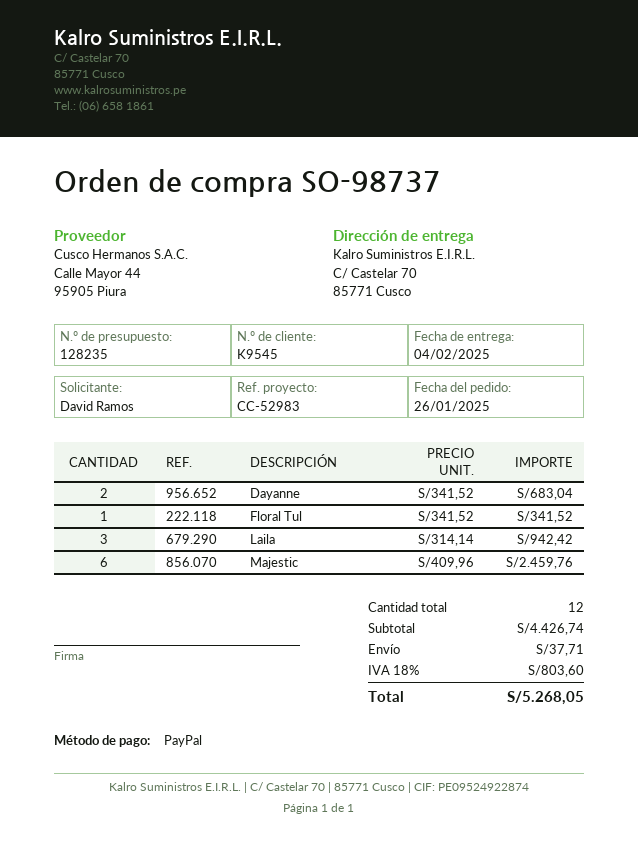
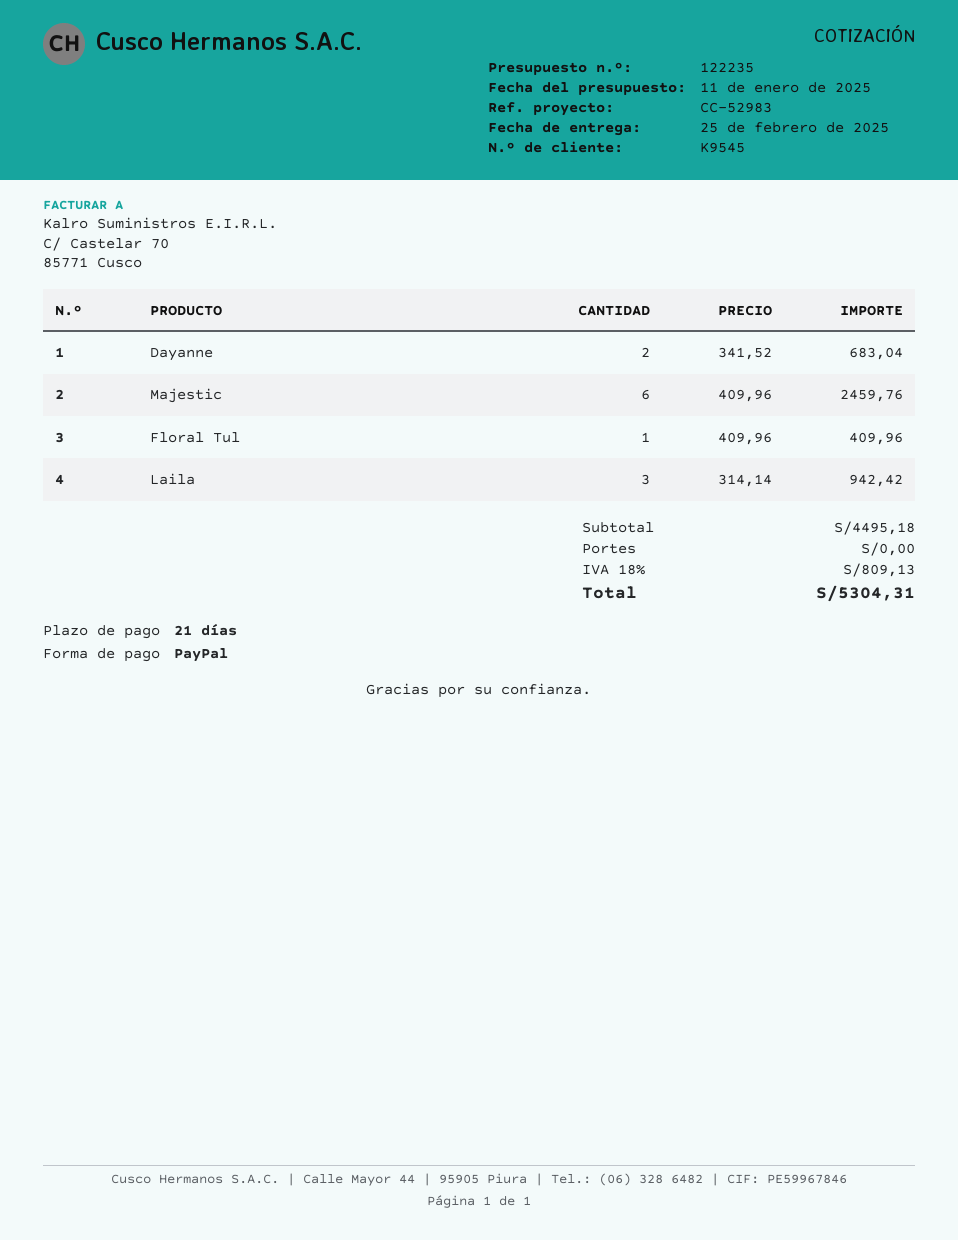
quote number: 128235 -> 122235
delivery date: 2025-02-04 -> 2025-02-25
Floral Tul: 1 x 341.52 = 341.52 -> 1 x 409.96 = 409.96
subtotal: 4426.74 -> 4495.18
shipping: 37.71 -> 0.00
tax: 18% = 803.60 -> 18% = 809.13
total: 5268.05 -> 5304.31

